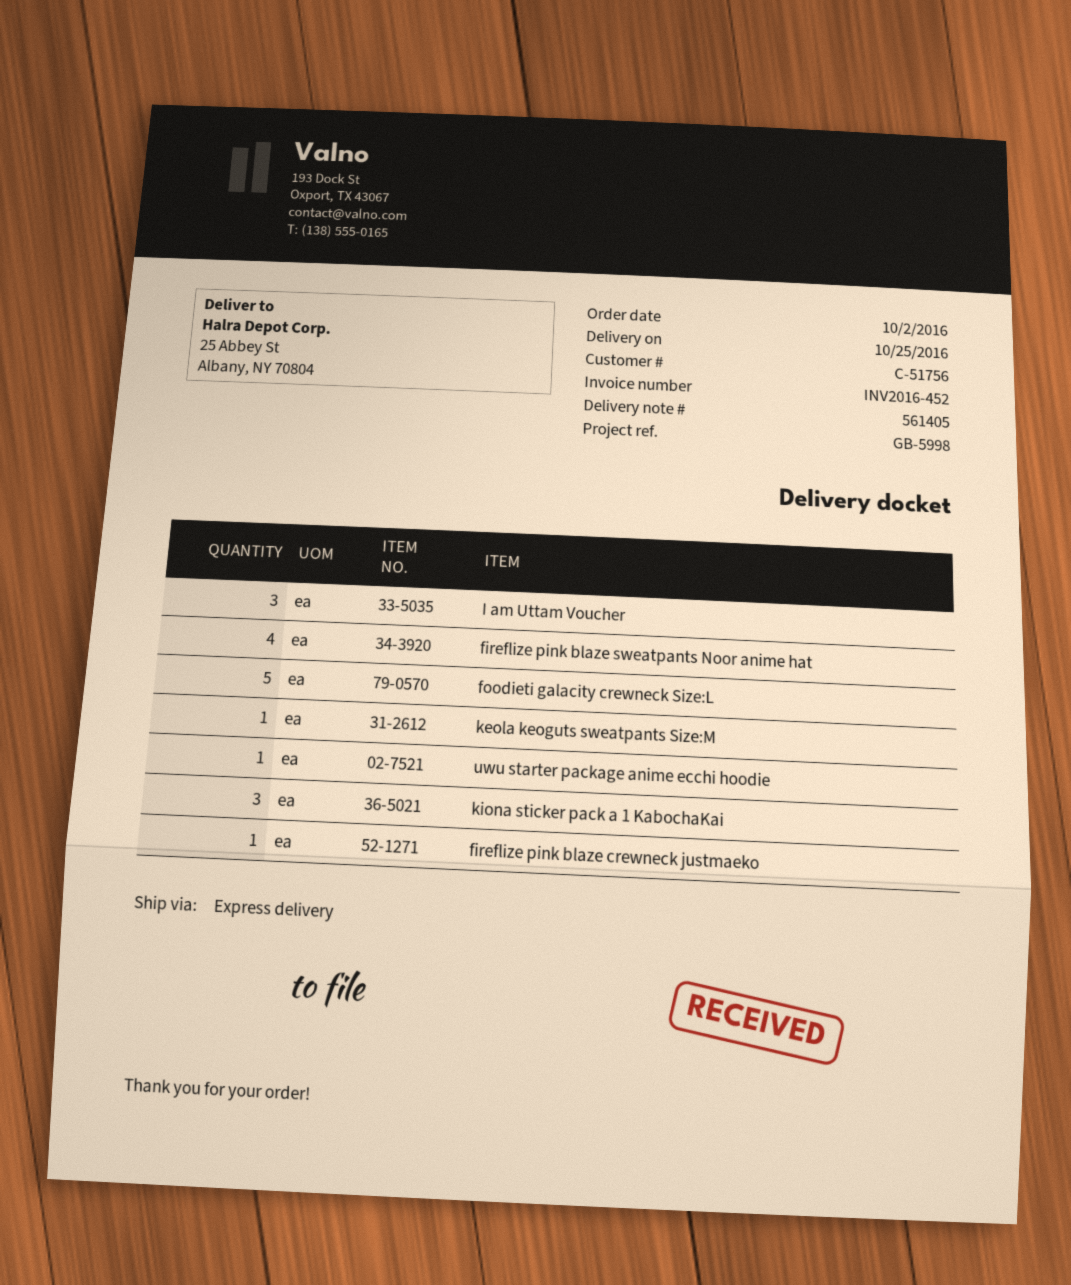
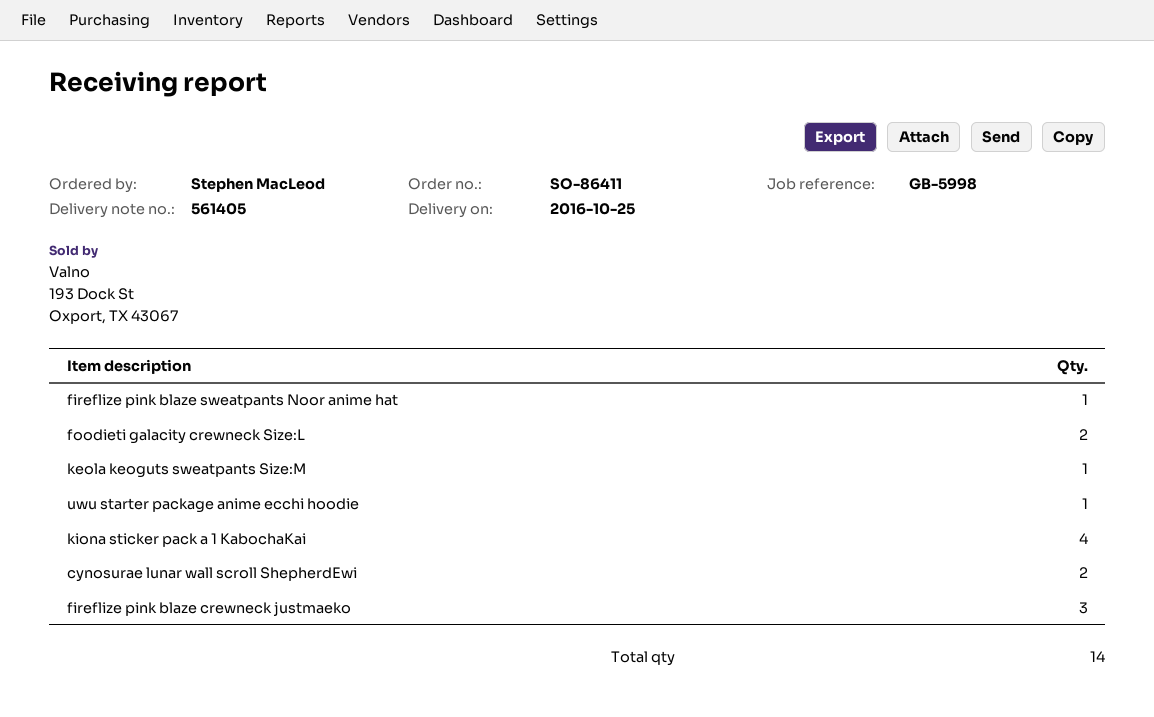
I am Uttam Voucher: 3 -> none
fireflize pink blaze sweatpants Noor anime hat: 4 -> 1
foodieti galacity crewneck Size:L: 5 -> 2
kiona sticker pack a 1 KabochaKai: 3 -> 4
fireflize pink blaze crewneck justmaeko: 1 -> 3
cynosurae lunar wall scroll ShepherdEwi: none -> 2

